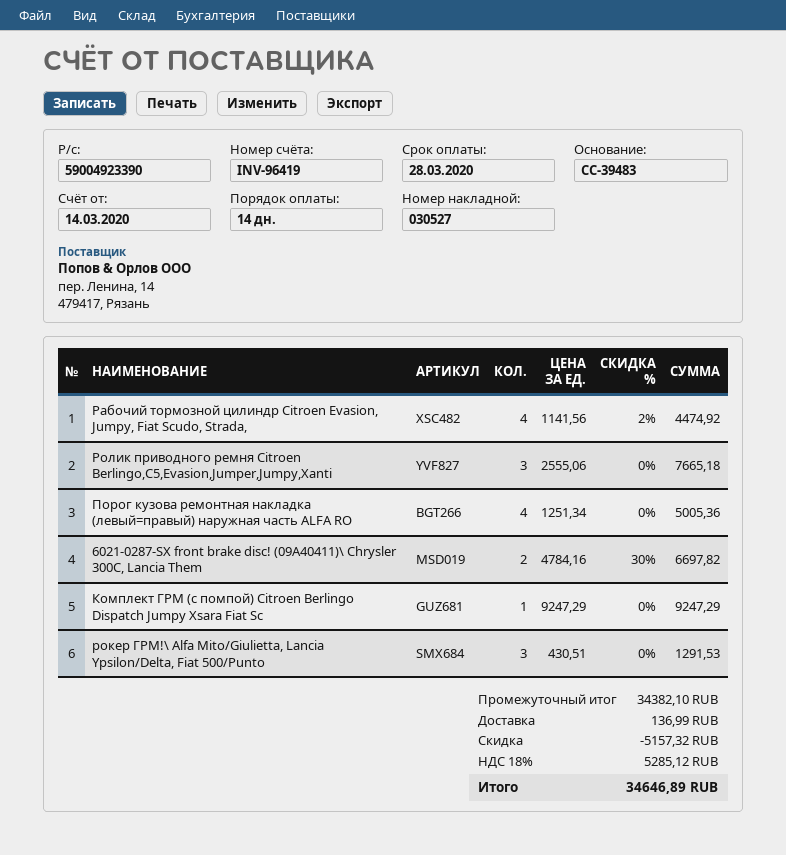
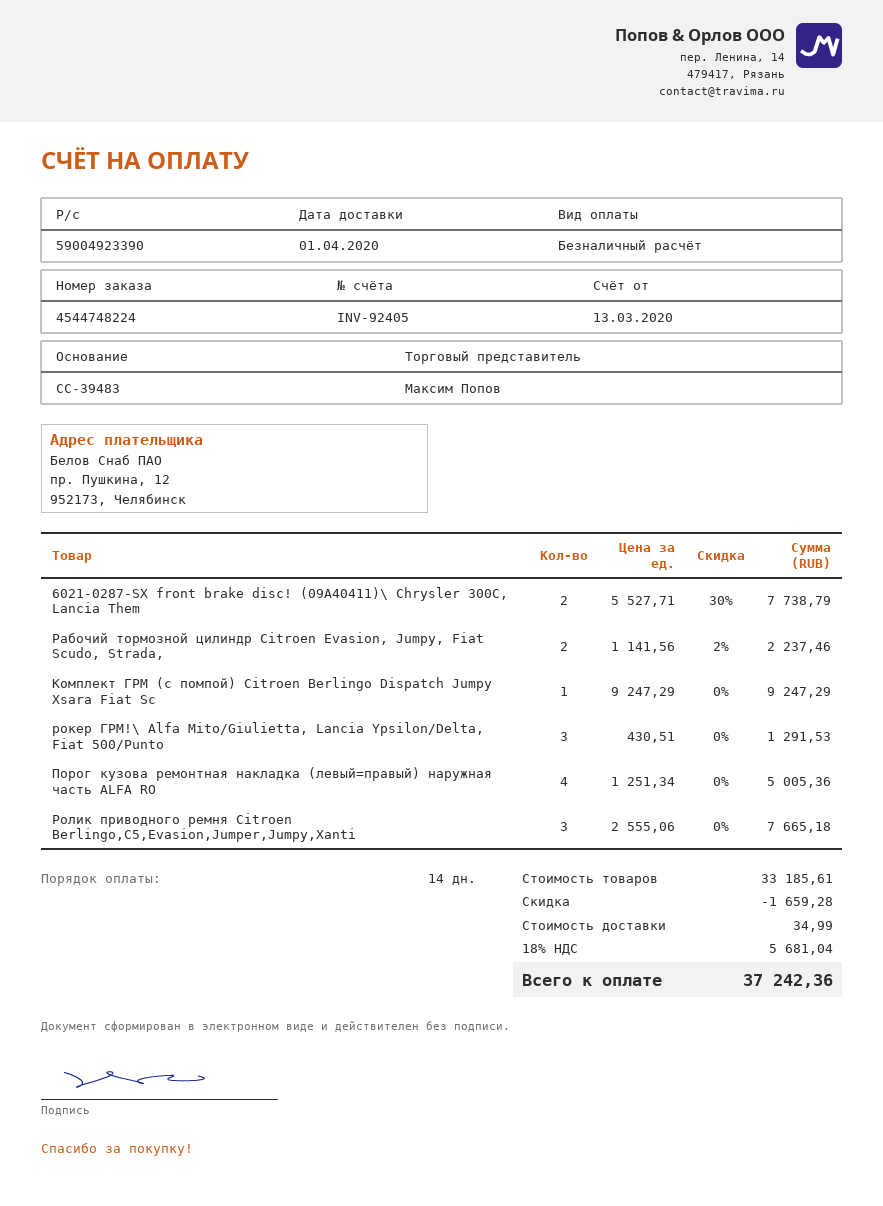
invoice number: INV-96419 -> INV-92405
invoice date: 2020-03-14 -> 2020-03-13
Рабочий тормозной цилиндр Citroen Evasion, Jumpy, Fiat Scudo, Strada,: 4 x 1141.56 - 2% = 4474.92 -> 2 x 1141.56 - 2% = 2237.46
6021-0287-SX front brake disc! (09A40411)\ Chrysler 300C, Lancia Them: 2 x 4784.16 - 30% = 6697.82 -> 2 x 5527.71 - 30% = 7738.79
subtotal: 34382.10 -> 33185.61
discount: 5157.32 -> 1659.28
shipping: 136.99 -> 34.99
tax: 18% = 5285.12 -> 18% = 5681.04
total: 34646.89 -> 37242.36

